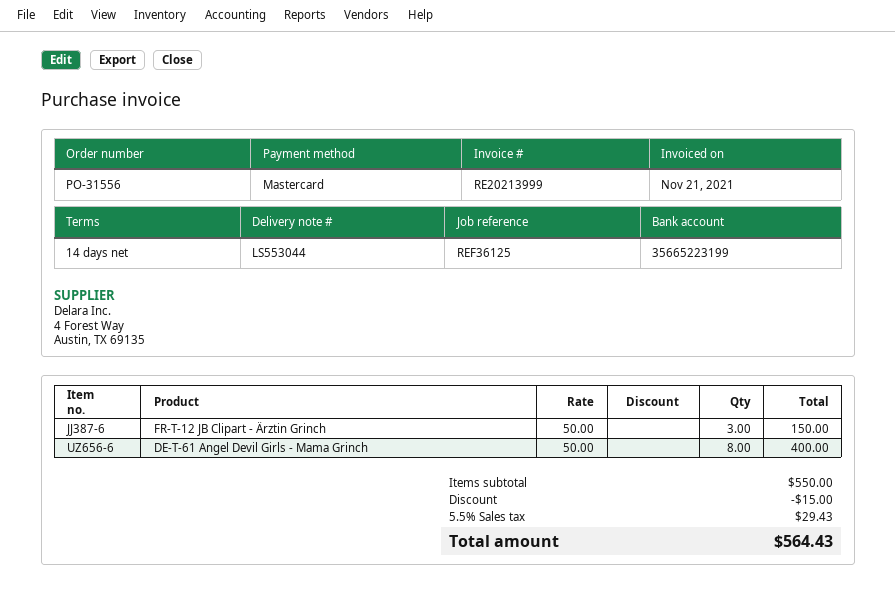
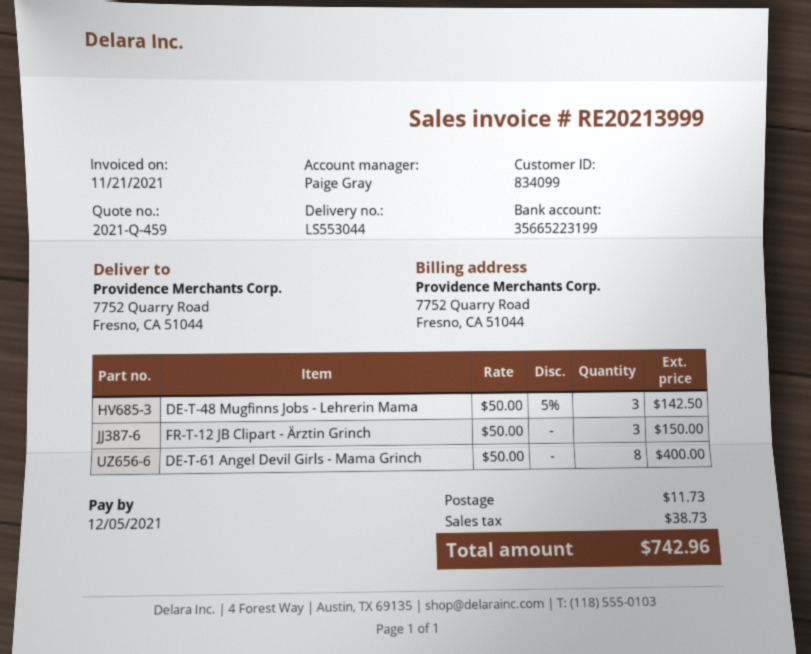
DE-T-48 Mugfinns Jobs - Lehrerin Mama: none -> 3 x 50.00 - 5% = 142.50
discount: 15.00 -> none
shipping: none -> 11.73
tax: 29.43 -> 38.73
total: 564.43 -> 742.96

